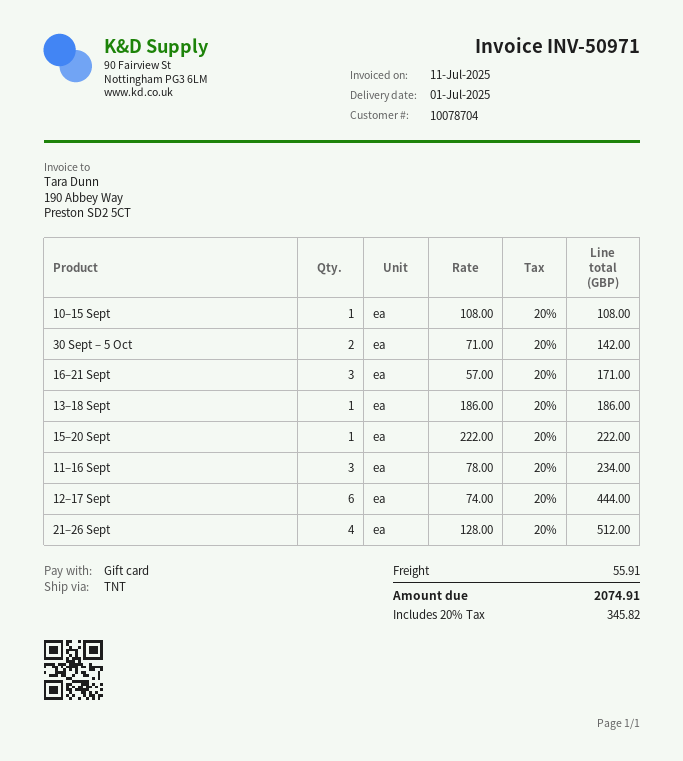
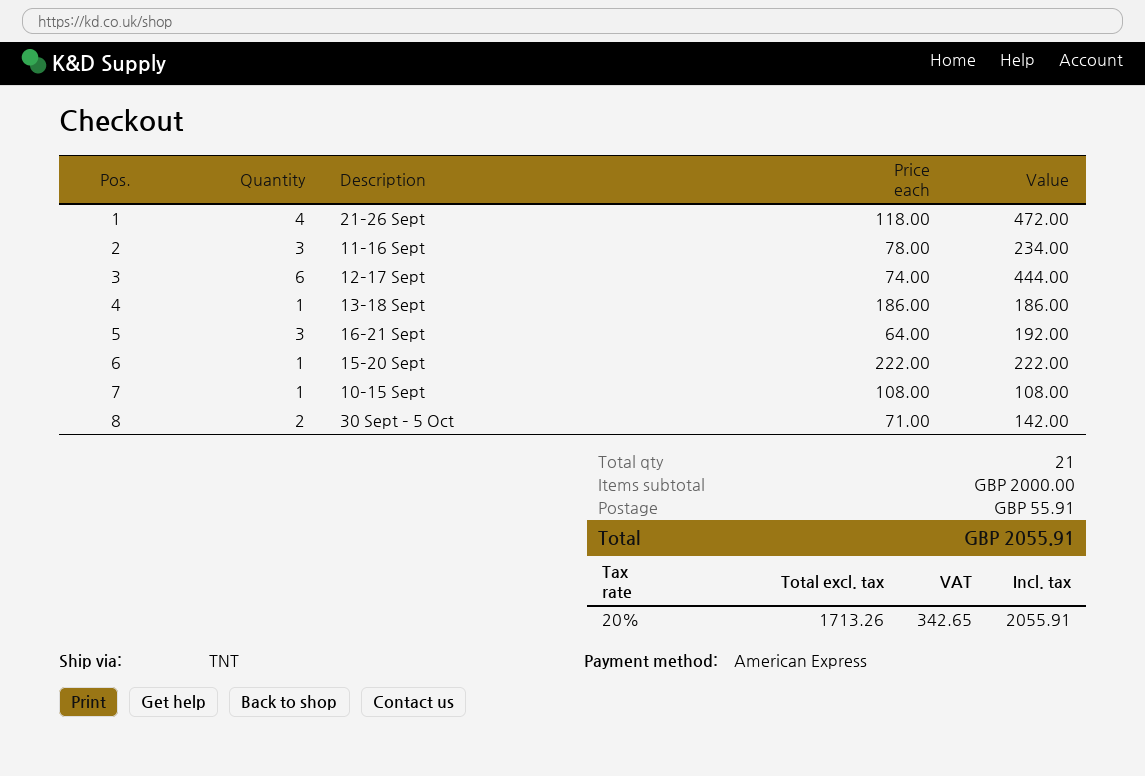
payment method: gift card -> American Express
16–21 Sept: 3 x 57.00 = 171.00 -> 3 x 64.00 = 192.00
21–26 Sept: 4 x 128.00 = 512.00 -> 4 x 118.00 = 472.00
tax: 20% = 345.82 -> 20% = 342.65
total: 2074.91 -> 2055.91

